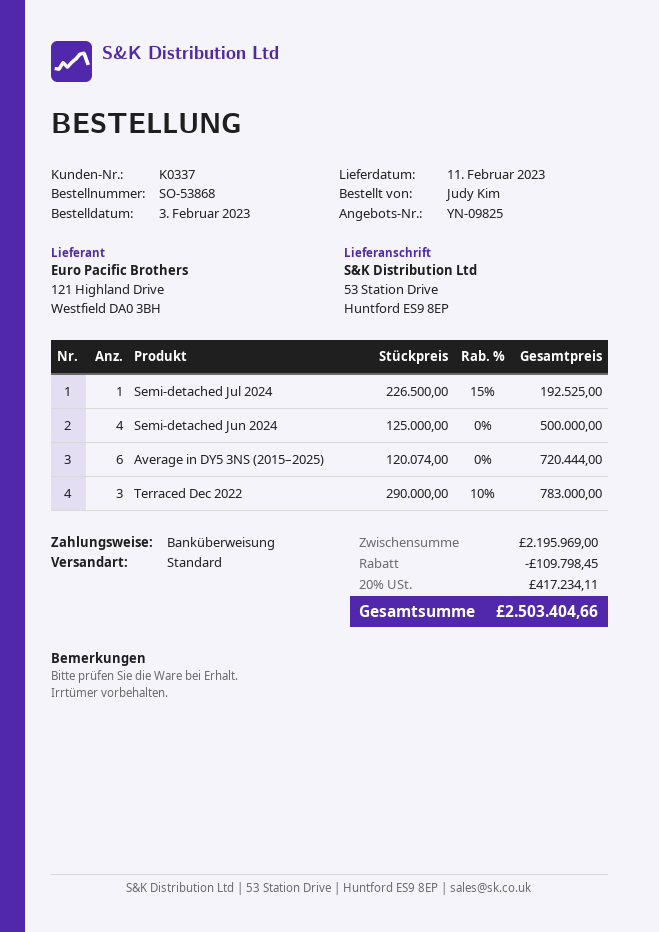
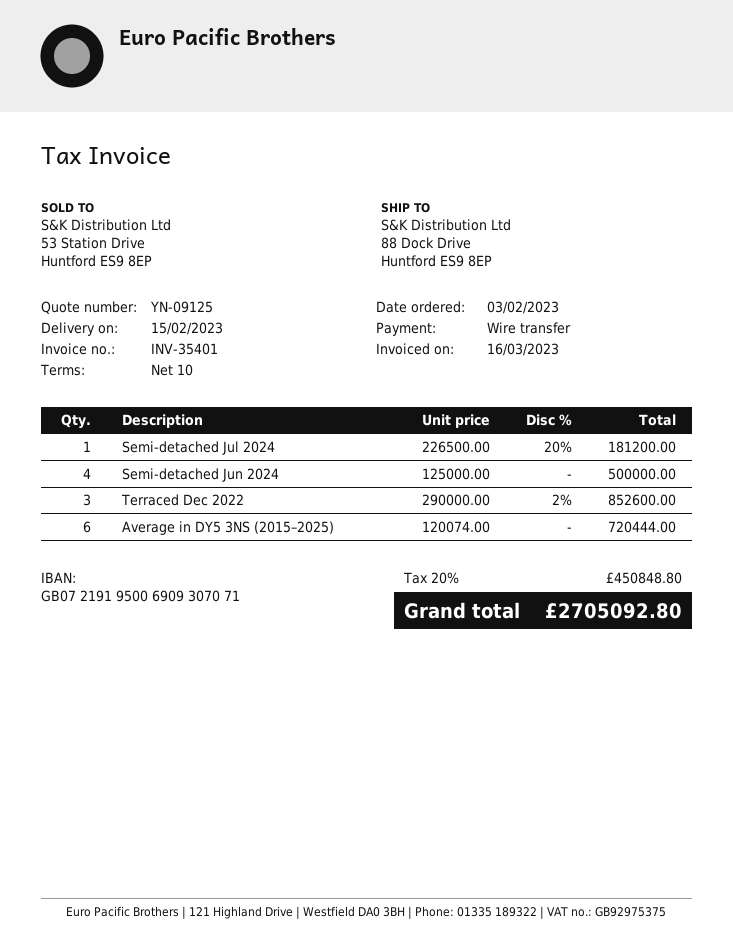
quote number: YN-09825 -> YN-09125
delivery date: 2023-02-11 -> 2023-02-15
ship to: 53 Station Drive, Huntford ES9 8EP -> 88 Dock Drive, Huntford ES9 8EP
Semi-detached Jul 2024: 1 x 226500.00 - 15% = 192525.00 -> 1 x 226500.00 - 20% = 181200.00
Terraced Dec 2022: 3 x 290000.00 - 10% = 783000.00 -> 3 x 290000.00 - 2% = 852600.00
discount: 109798.45 -> none
tax: 20% = 417234.11 -> 20% = 450848.80
total: 2503404.66 -> 2705092.80

